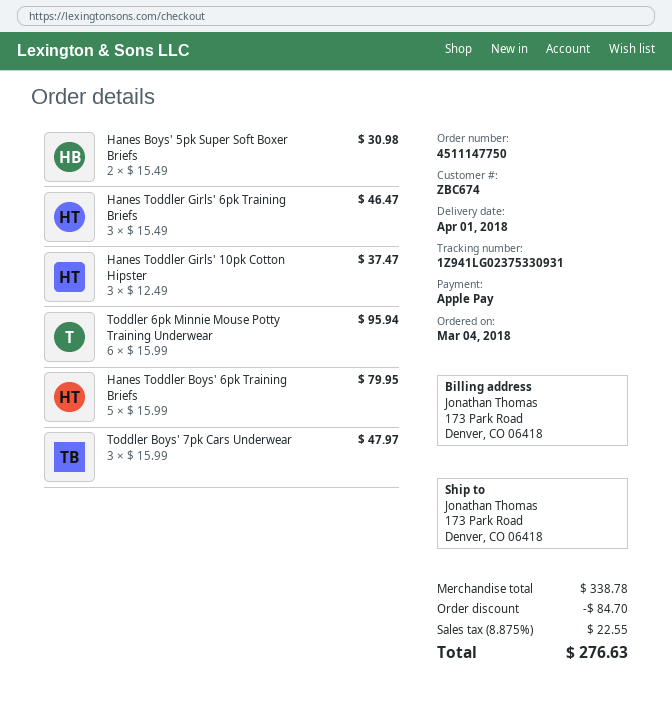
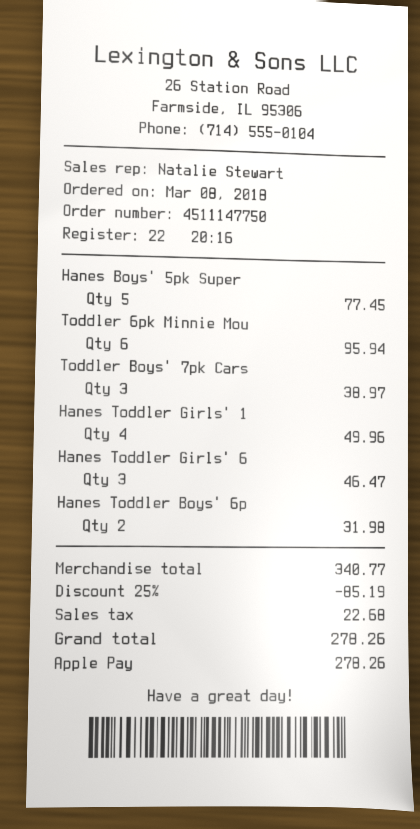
order date: 2018-03-04 -> 2018-03-08
Hanes Boys' 5pk Super Soft Boxer Briefs: 2 for 30.98 -> 5 for 77.45
Hanes Toddler Girls' 10pk Cotton Hipster: 3 for 37.47 -> 4 for 49.96
Hanes Toddler Boys' 6pk Training Briefs: 5 for 79.95 -> 2 for 31.98
Toddler Boys' 7pk Cars Underwear: 3 for 47.97 -> 3 for 38.97
subtotal: 338.78 -> 340.77
discount: 84.70 -> 85.19
tax: 22.55 -> 22.68
total: 276.63 -> 278.26

